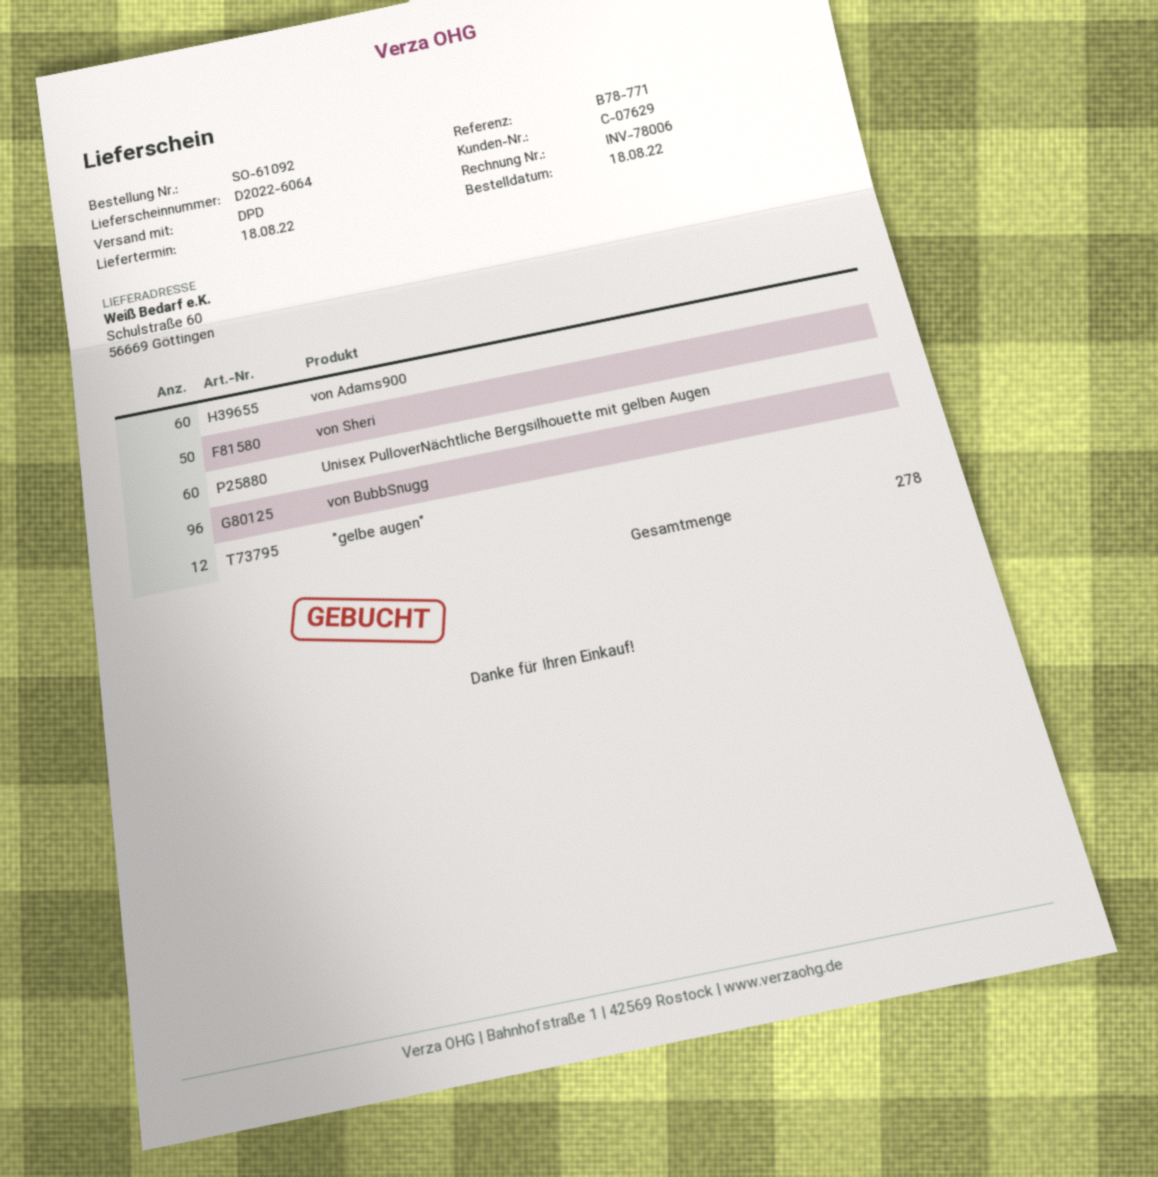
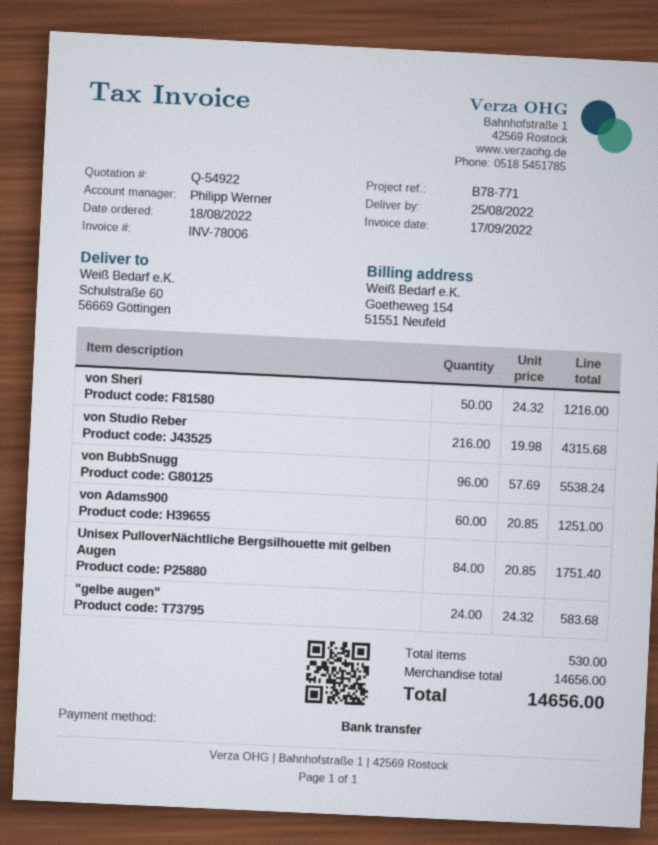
delivery date: 2022-08-18 -> 2022-08-25
Unisex PulloverNächtliche Bergsilhouette mit gelben Augen: 60 -> 84
"gelbe augen": 12 -> 24
von Studio Reber: none -> 216
total quantity: 278 -> 530

